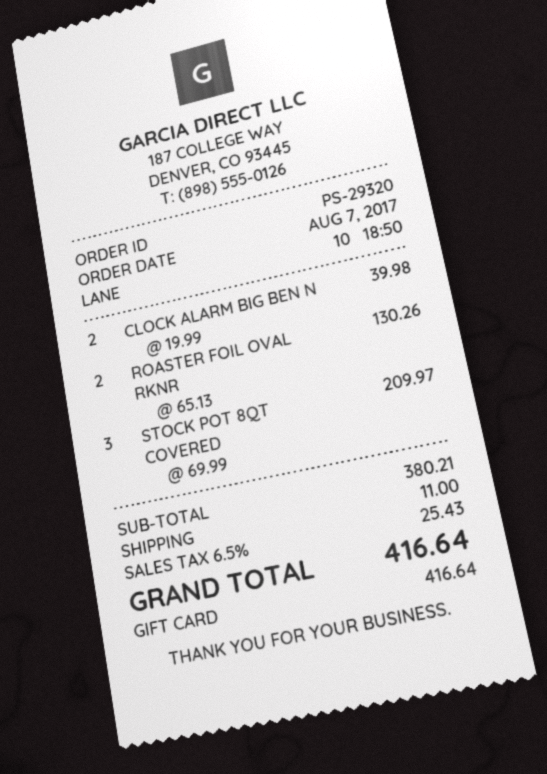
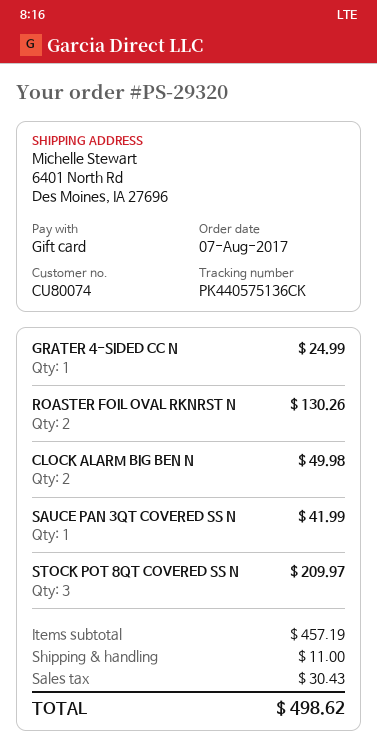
CLOCK ALARM BIG BEN N: 2 for 39.98 -> 2 for 49.98
GRATER 4-SIDED CC N: none -> 1 for 24.99
SAUCE PAN 3QT COVERED SS N: none -> 1 for 41.99
subtotal: 380.21 -> 457.19
tax: 25.43 -> 30.43
total: 416.64 -> 498.62

